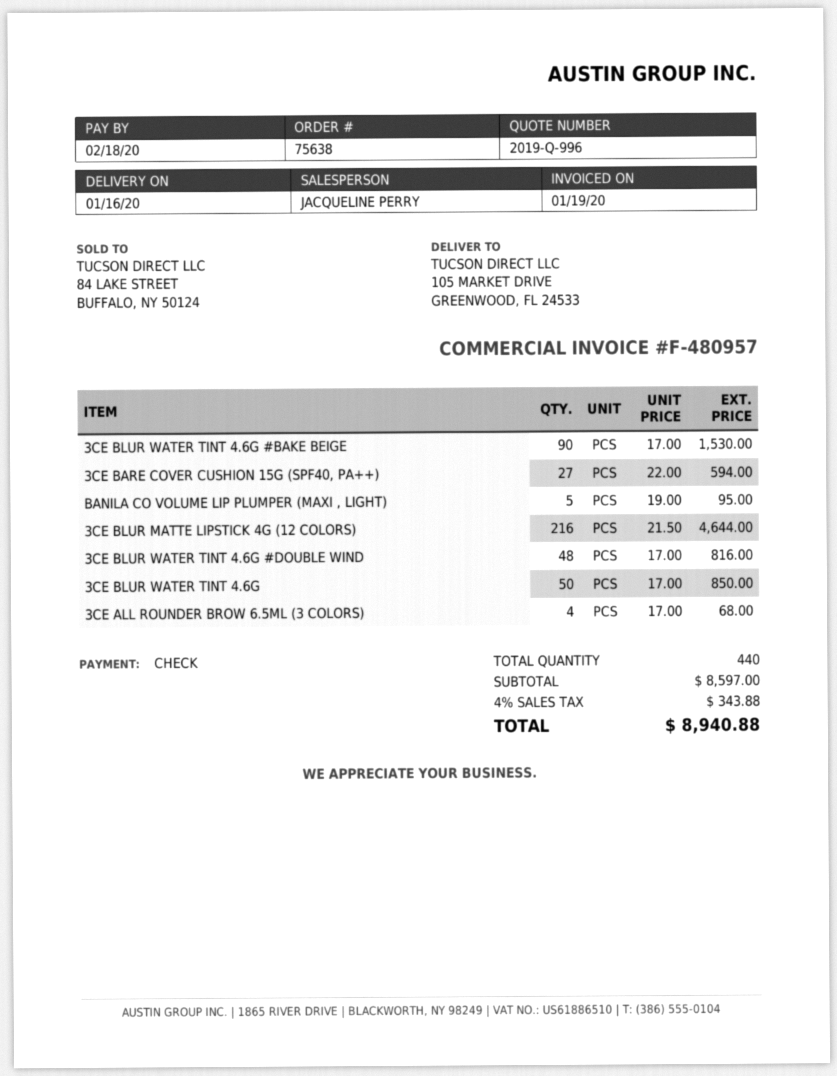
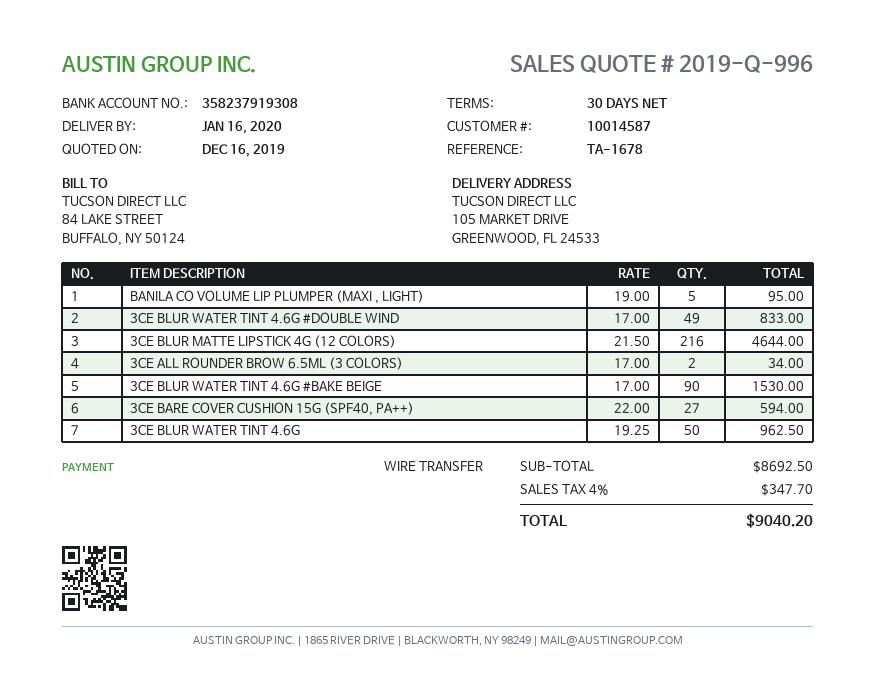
payment method: cheque -> bank transfer
3CE BLUR WATER TINT 4.6G #DOUBLE WIND: 48 x 17.00 = 816.00 -> 49 x 17.00 = 833.00
3CE BLUR WATER TINT 4.6G: 50 x 17.00 = 850.00 -> 50 x 19.25 = 962.50
3CE ALL ROUNDER BROW 6.5ML (3 COLORS): 4 x 17.00 = 68.00 -> 2 x 17.00 = 34.00
subtotal: 8597.00 -> 8692.50
tax: 4% = 343.88 -> 4% = 347.70
total: 8940.88 -> 9040.20

